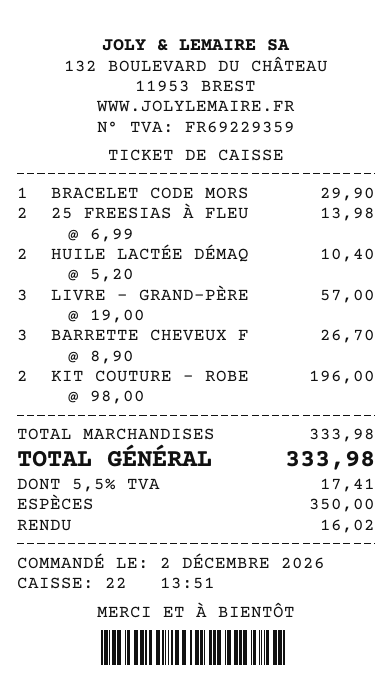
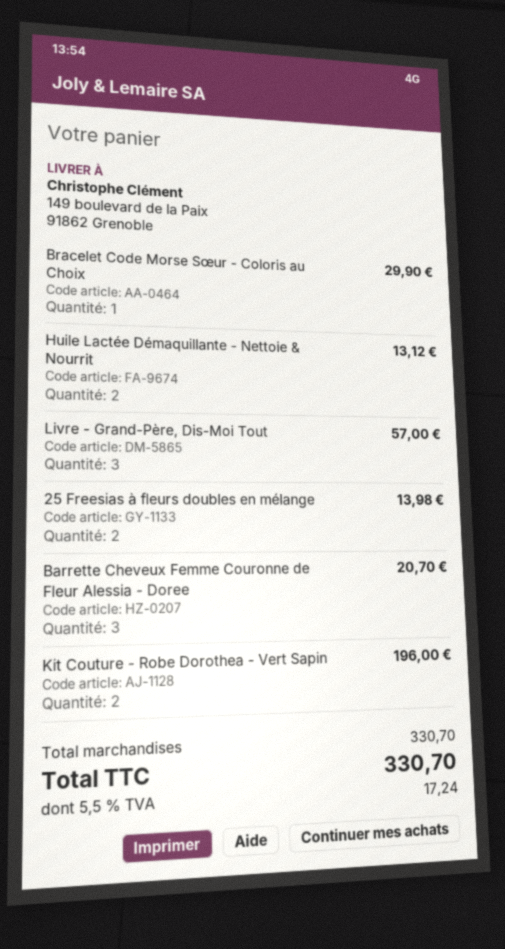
HUILE LACTÉE DÉMAQ: 2 for 10.40 -> 2 for 13.12
BARRETTE CHEVEUX F: 3 for 26.70 -> 3 for 20.70
subtotal: 333.98 -> 330.70
tax: 5.5% = 17.41 -> 5.5% = 17.24
total: 333.98 -> 330.70

